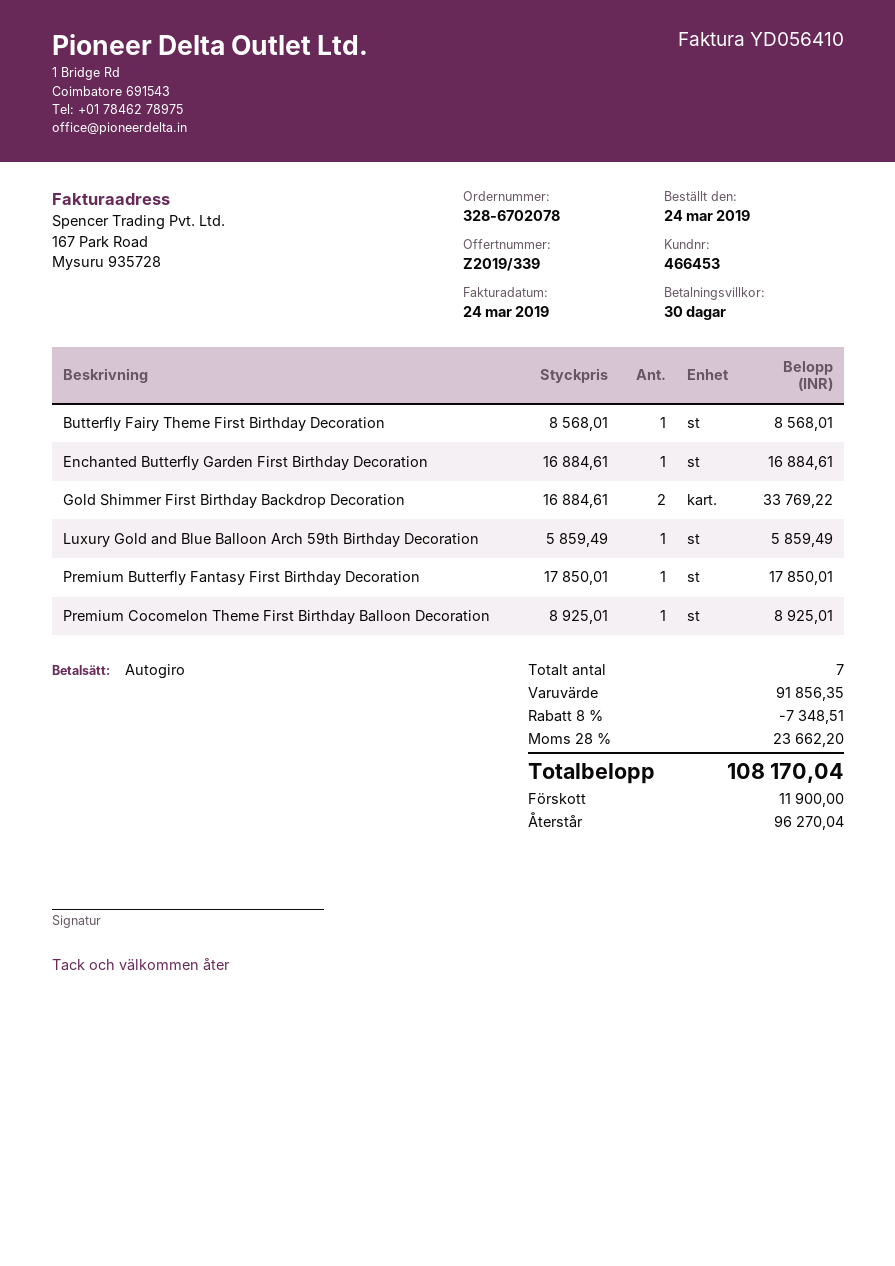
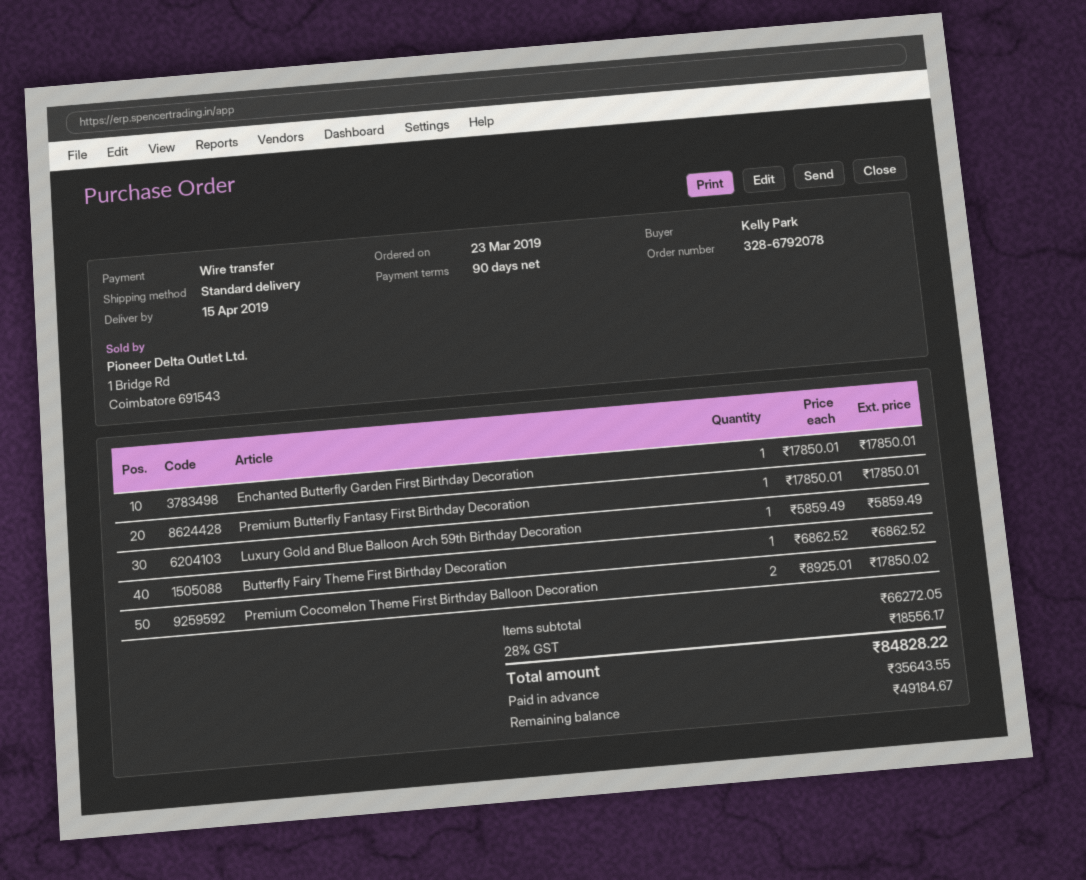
order number: 328-6702078 -> 328-6792078
order date: 2019-03-24 -> 2019-03-23
payment terms: 30 days -> 90 days
payment method: direct debit -> bank transfer
Butterfly Fairy Theme First Birthday Decoration: 1 x 8568.01 = 8568.01 -> 1 x 6862.52 = 6862.52
Enchanted Butterfly Garden First Birthday Decoration: 1 x 16884.61 = 16884.61 -> 1 x 17850.01 = 17850.01
Gold Shimmer First Birthday Backdrop Decoration: 2 x 16884.61 = 33769.22 -> none
Premium Cocomelon Theme First Birthday Balloon Decoration: 1 x 8925.01 = 8925.01 -> 2 x 8925.01 = 17850.02
subtotal: 91856.35 -> 66272.05
discount: 8% = 7348.51 -> none
tax: 28% = 23662.20 -> 28% = 18556.17
total: 108170.04 -> 84828.22
deposit: 11900.00 -> 35643.55
balance: 96270.04 -> 49184.67

